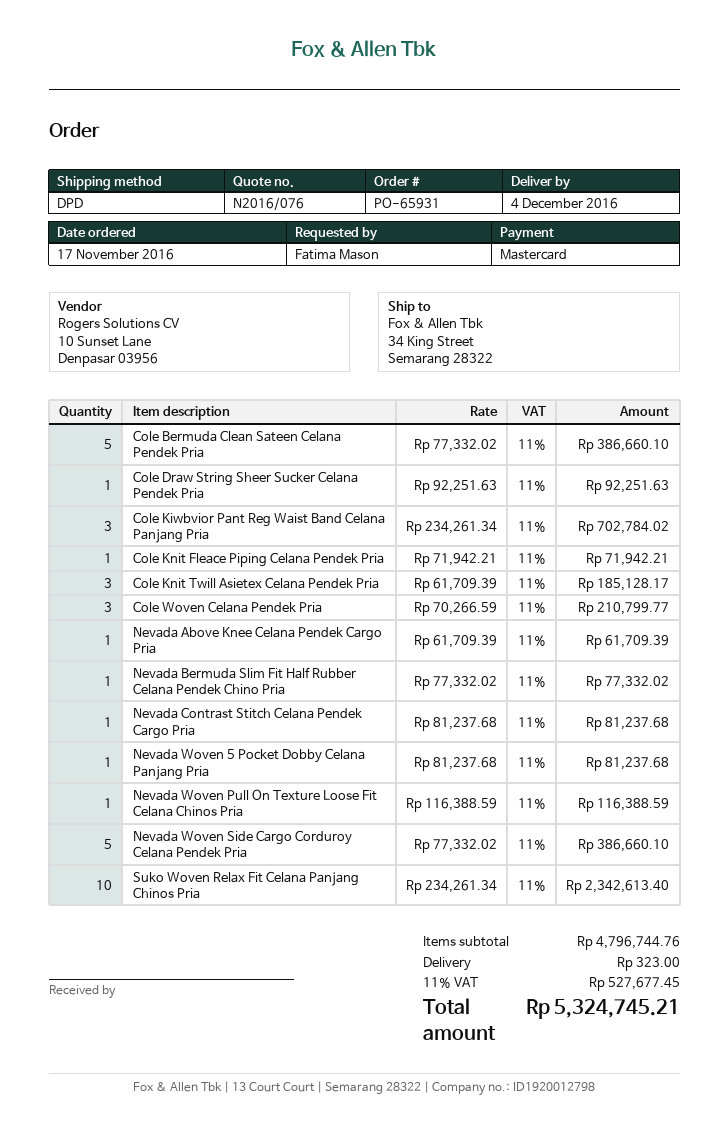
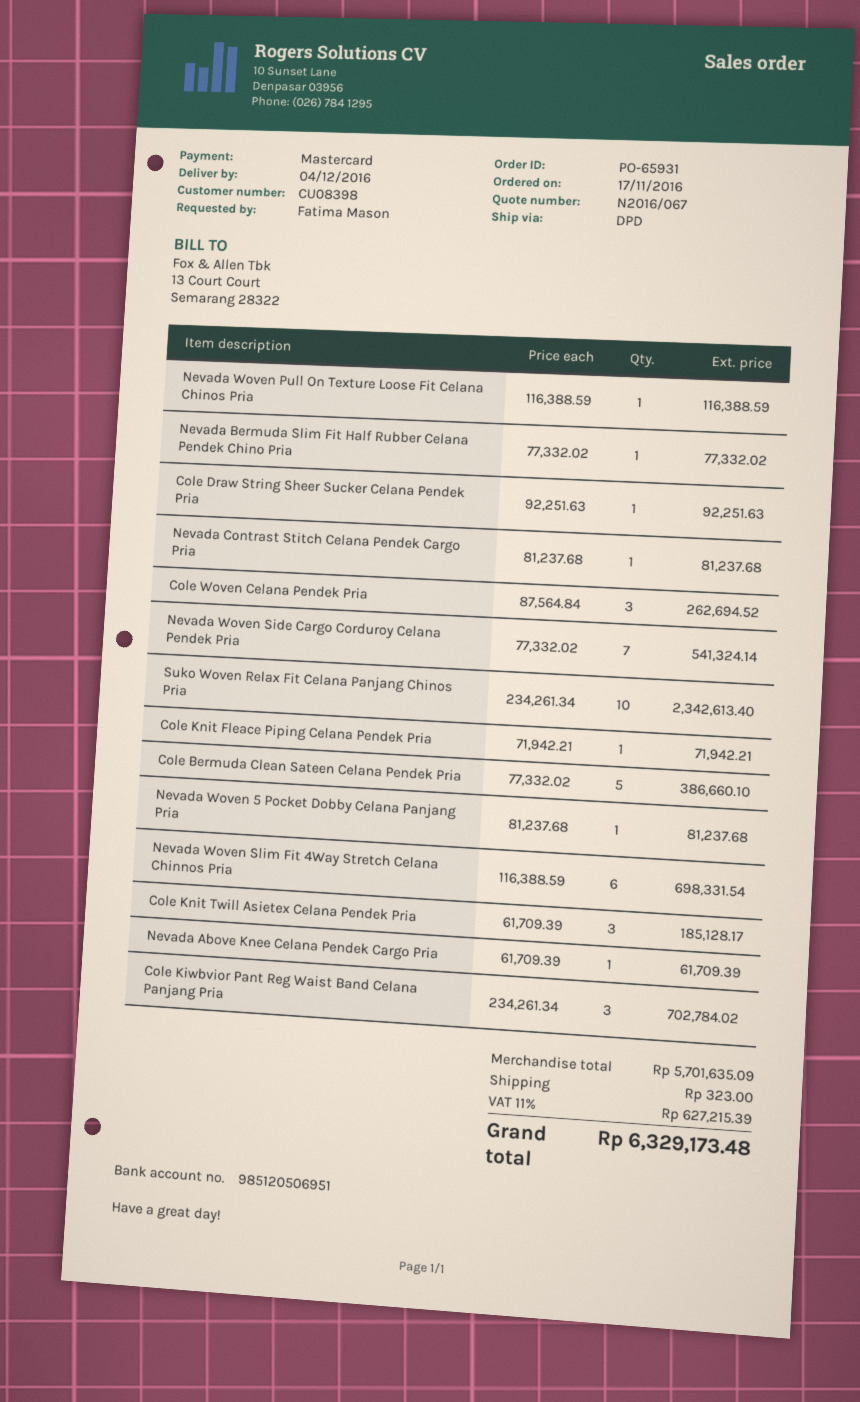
quote number: N2016/076 -> N2016/067
Cole Woven Celana Pendek Pria: 3 x 70266.59 = 210799.77 -> 3 x 87564.84 = 262694.52
Nevada Woven Side Cargo Corduroy Celana Pendek Pria: 5 x 77332.02 = 386660.10 -> 7 x 77332.02 = 541324.14
Nevada Woven Slim Fit 4Way Stretch Celana Chinnos Pria: none -> 6 x 116388.59 = 698331.54
subtotal: 4796744.76 -> 5701635.09
tax: 11% = 527677.45 -> 11% = 627215.39
total: 5324745.21 -> 6329173.48

